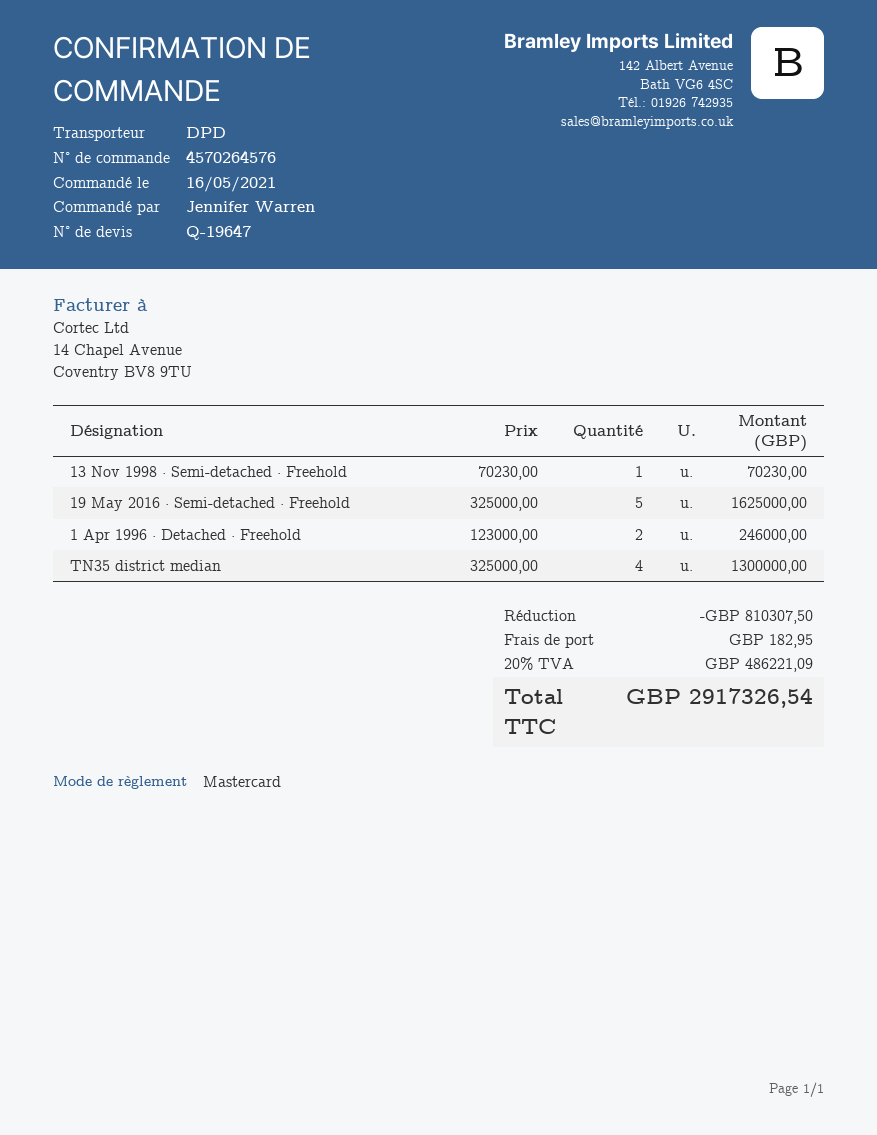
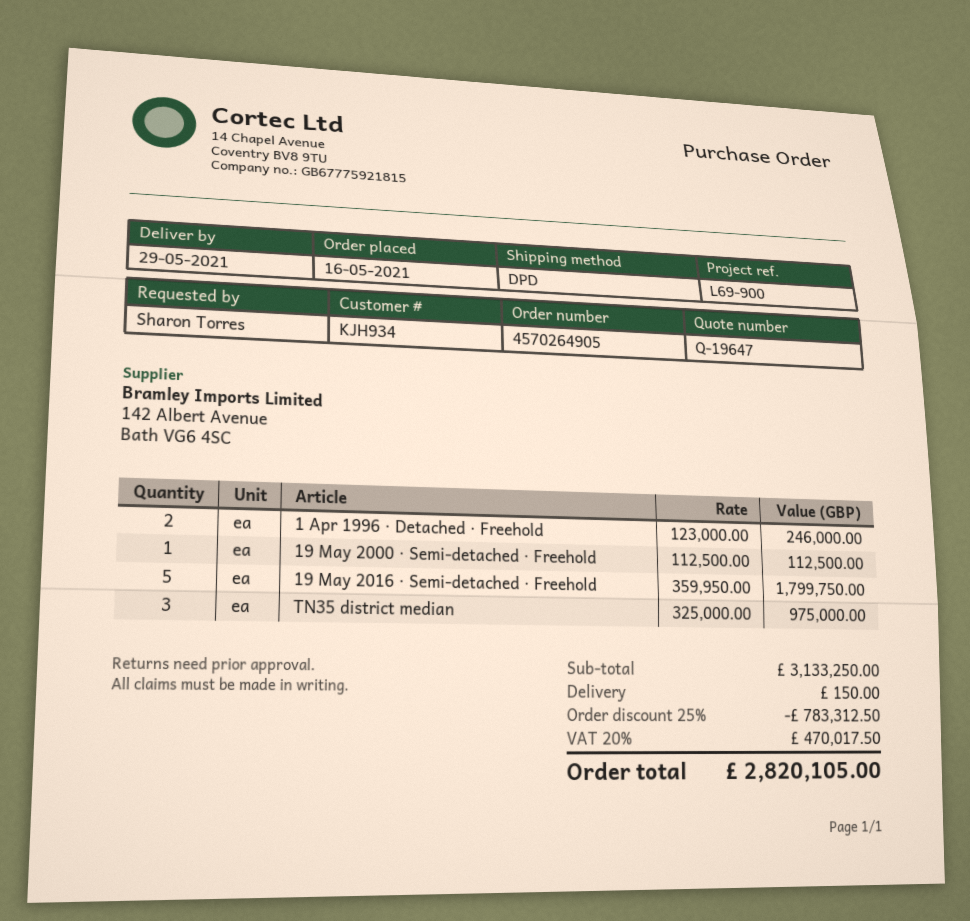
order number: 4570264576 -> 4570264905
ordered by: Jennifer Warren -> Sharon Torres
13 Nov 1998 · Semi-detached · Freehold: 1 x 70230.00 = 70230.00 -> none
19 May 2016 · Semi-detached · Freehold: 5 x 325000.00 = 1625000.00 -> 5 x 359950.00 = 1799750.00
TN35 district median: 4 x 325000.00 = 1300000.00 -> 3 x 325000.00 = 975000.00
19 May 2000 · Semi-detached · Freehold: none -> 1 x 112500.00 = 112500.00
discount: 810307.50 -> 783312.50
shipping: 182.95 -> 150.00
tax: 20% = 486221.09 -> 20% = 470017.50
total: 2917326.54 -> 2820105.00

